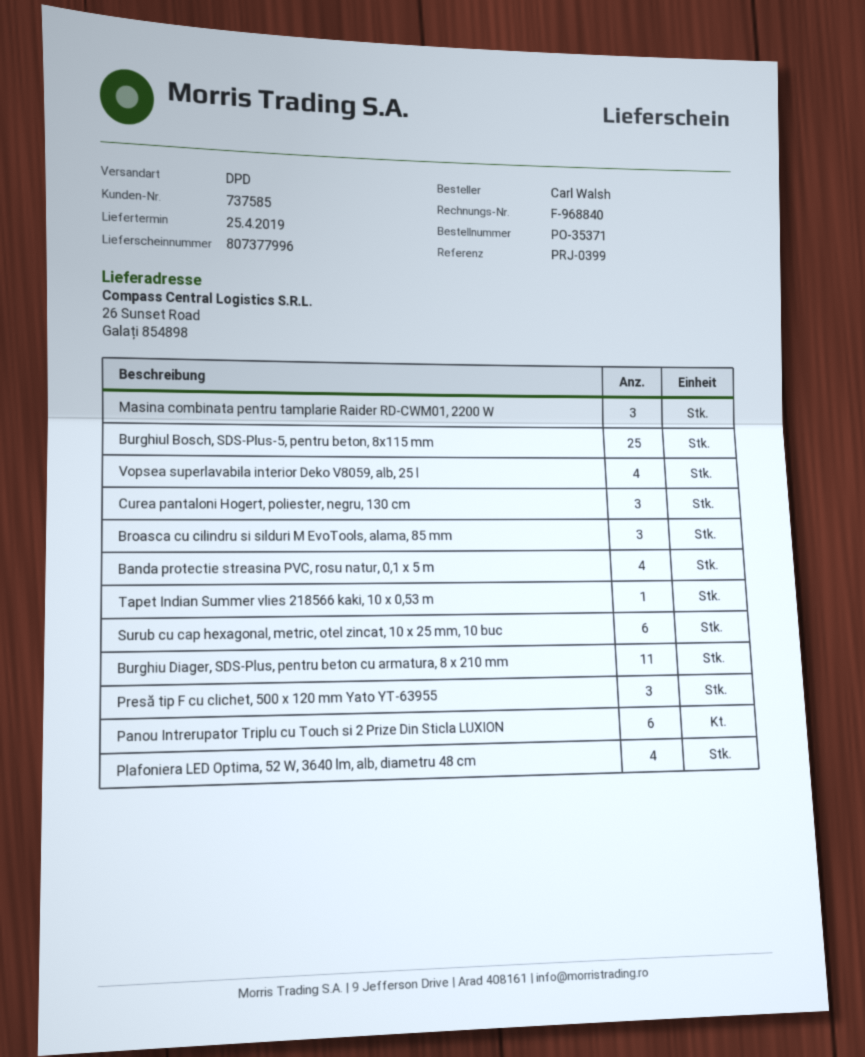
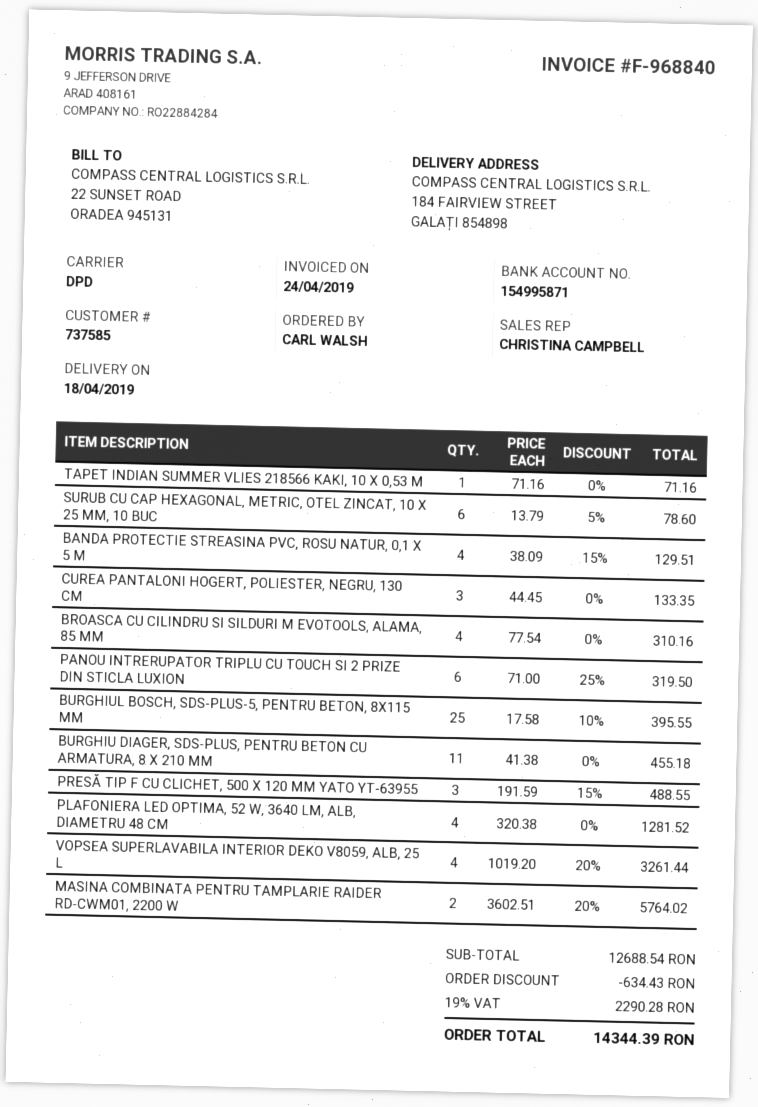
delivery date: 2019-04-25 -> 2019-04-18
ship to: 26 Sunset Road, Galați 854898 -> 184 FAIRVIEW STREET, GALAȚI 854898
Masina combinata pentru tamplarie Raider RD-CWM01, 2200 W: 3 -> 2
Broasca cu cilindru si silduri M EvoTools, alama, 85 mm: 3 -> 4

